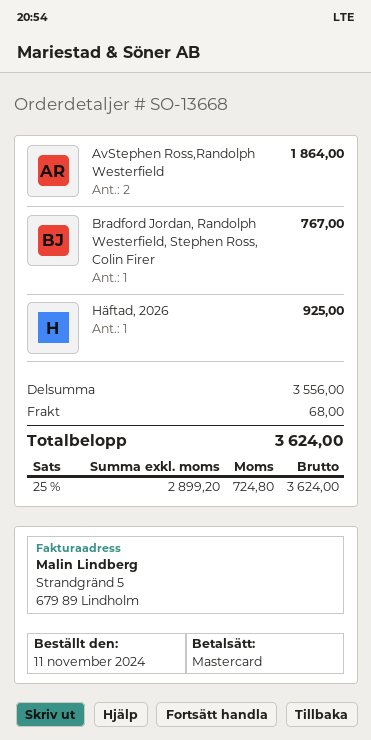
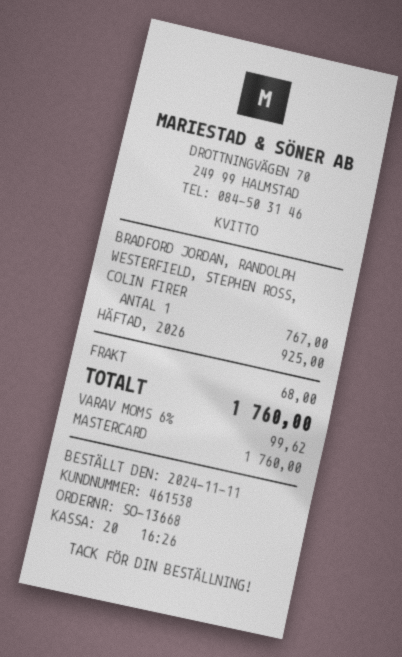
AvStephen Ross,Randolph Westerfield: 2 for 1864.00 -> none
tax: 25% = 724.80 -> 6% = 99.62
total: 3624.00 -> 1760.00

